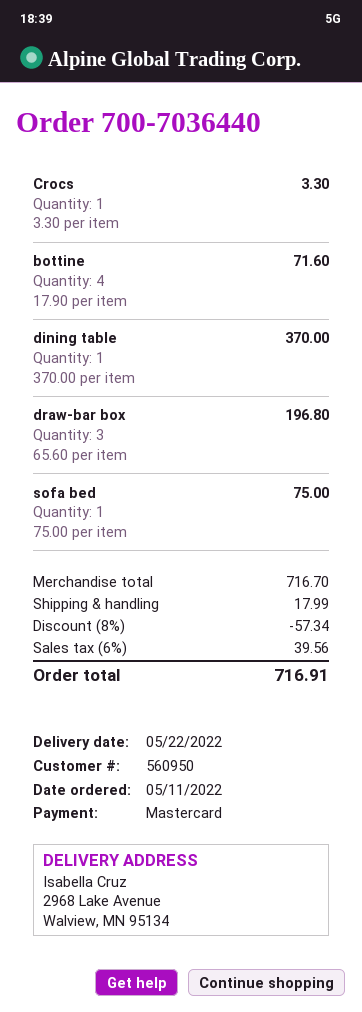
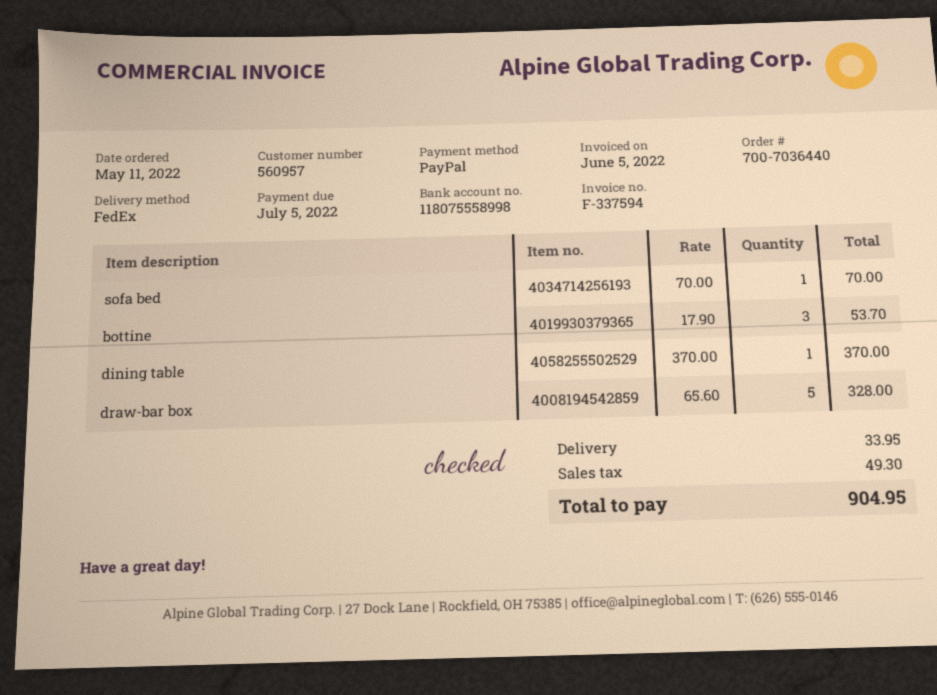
customer number: 560950 -> 560957
payment method: Mastercard -> PayPal
Crocs: 1 x 3.30 = 3.30 -> none
bottine: 4 x 17.90 = 71.60 -> 3 x 17.90 = 53.70
draw-bar box: 3 x 65.60 = 196.80 -> 5 x 65.60 = 328.00
sofa bed: 1 x 75.00 = 75.00 -> 1 x 70.00 = 70.00
discount: 8% = 57.34 -> none
shipping: 17.99 -> 33.95
tax: 39.56 -> 49.30
total: 716.91 -> 904.95

